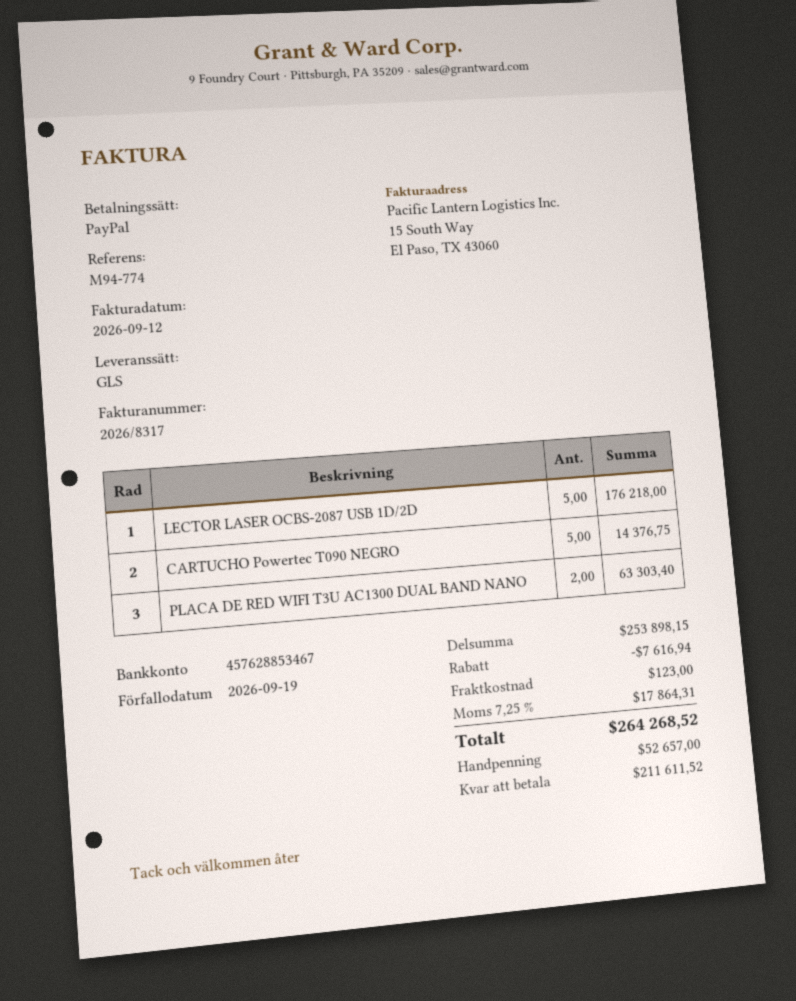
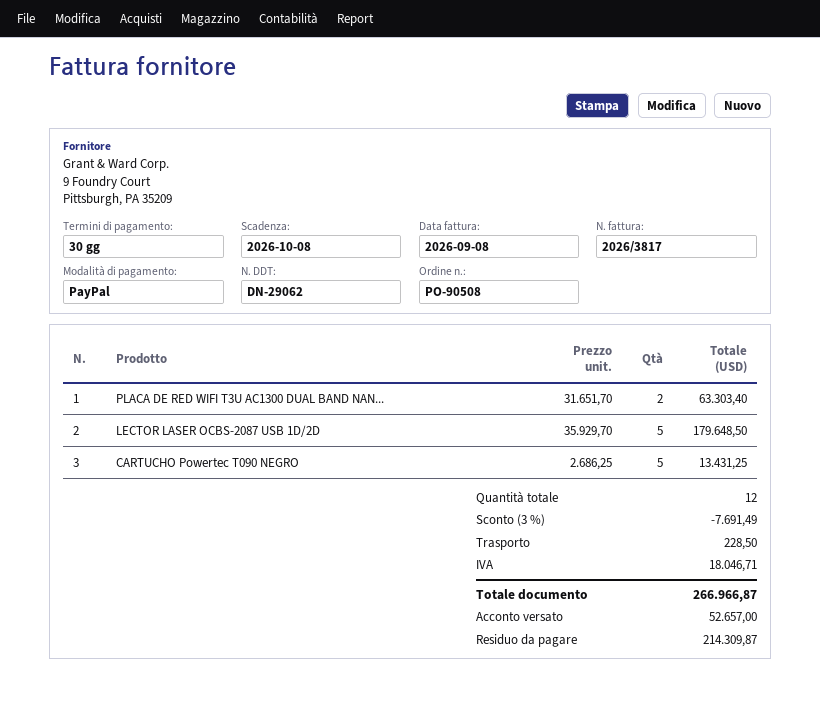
invoice number: 2026/8317 -> 2026/3817
invoice date: 2026-09-12 -> 2026-09-08
due date: 2026-09-19 -> 2026-10-08
LECTOR LASER OCBS-2087 USB 1D/2D: 5 for 176218.00 -> 5 for 179648.50
CARTUCHO Powertec T090 NEGRO: 5 for 14376.75 -> 5 for 13431.25
discount: 7616.94 -> 7691.49
shipping: 123.00 -> 228.50
tax: 17864.31 -> 18046.71
total: 264268.52 -> 266966.87
balance: 211611.52 -> 214309.87

